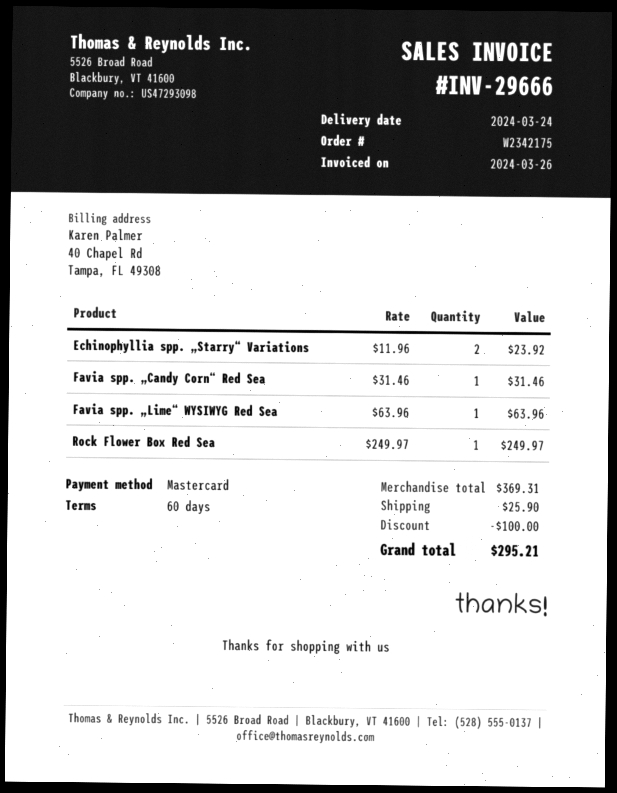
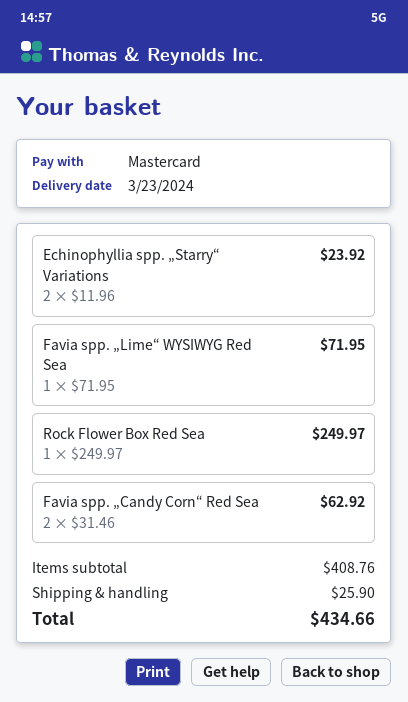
delivery date: 2024-03-24 -> 2024-03-23
Favia spp. „Candy Corn“ Red Sea: 1 x 31.46 = 31.46 -> 2 x 31.46 = 62.92
Favia spp. „Lime“ WYSIWYG Red Sea: 1 x 63.96 = 63.96 -> 1 x 71.95 = 71.95
subtotal: 369.31 -> 408.76
discount: 100.00 -> none
total: 295.21 -> 434.66

